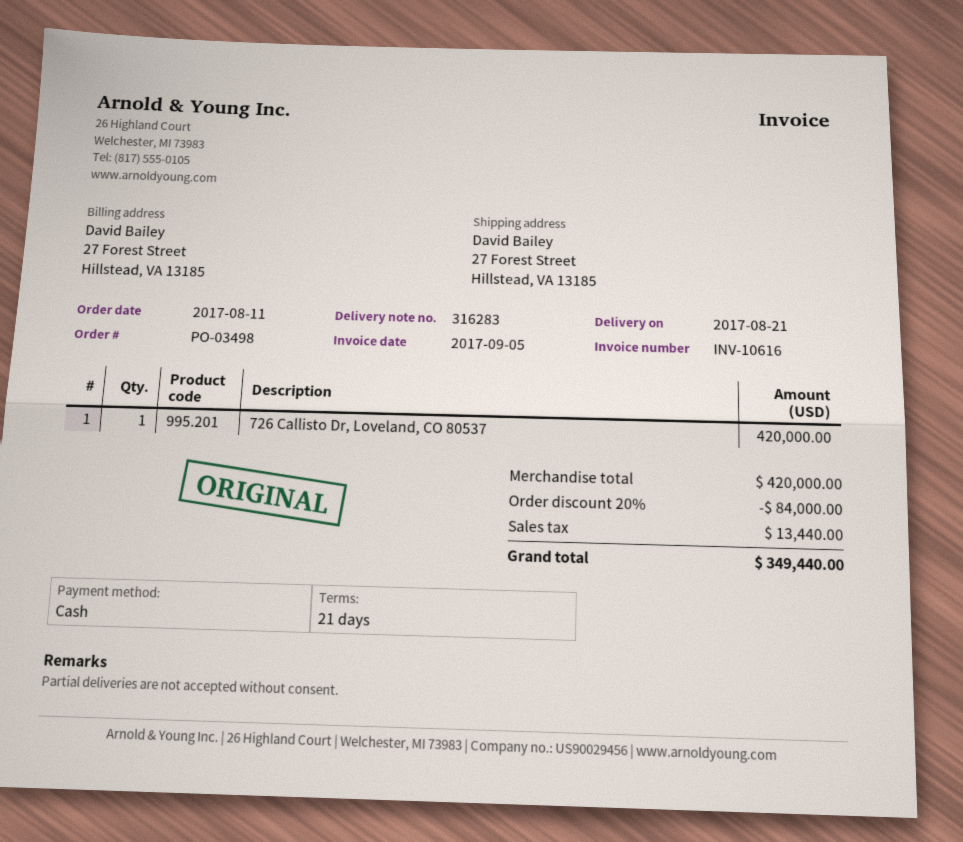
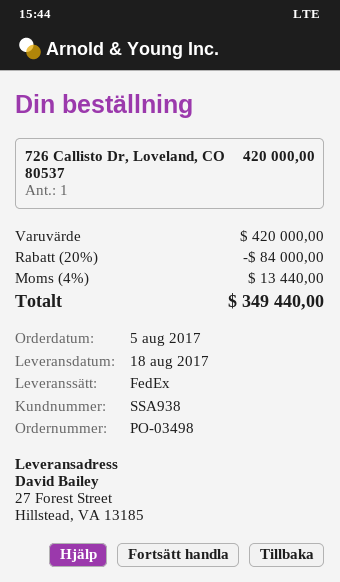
order date: 2017-08-11 -> 2017-08-05
delivery date: 2017-08-21 -> 2017-08-18

